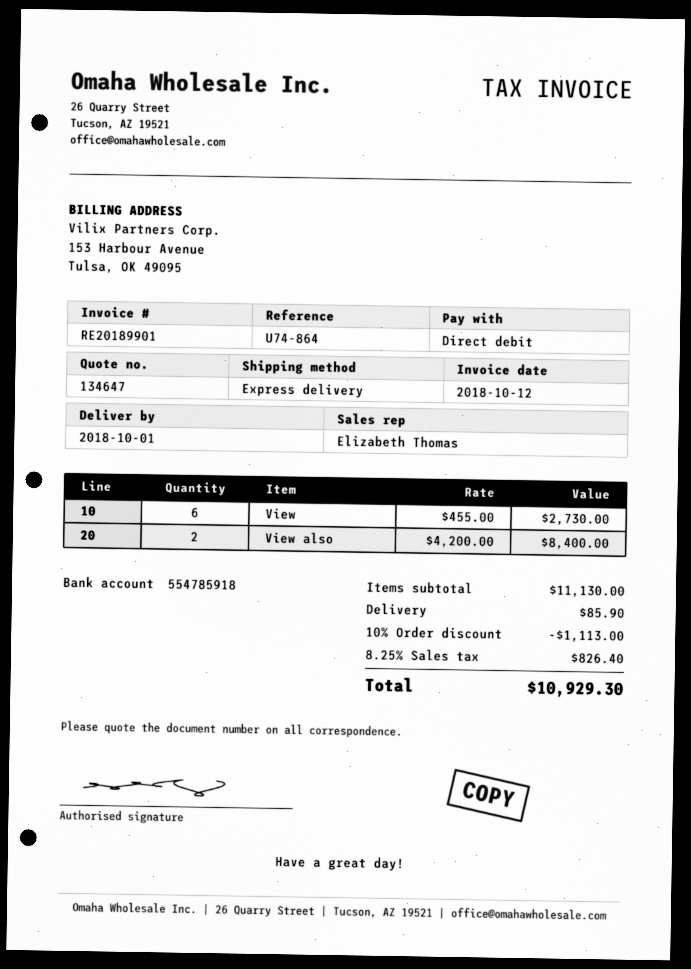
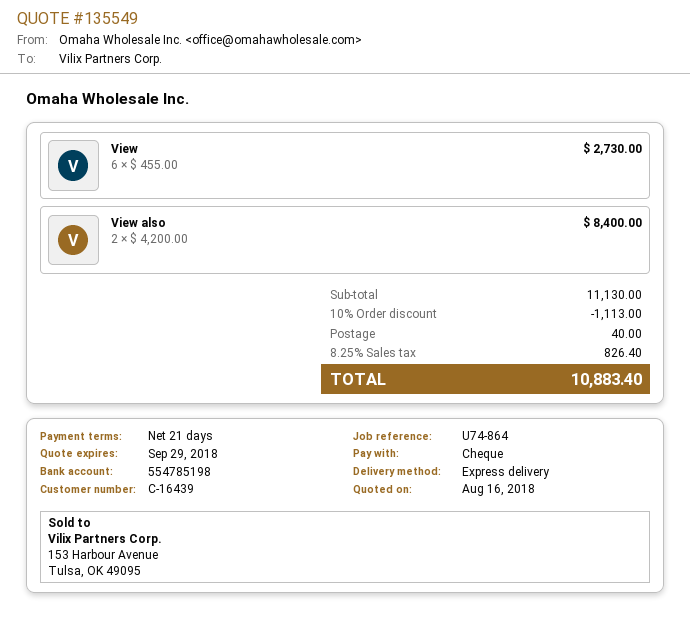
quote number: 134647 -> 135549
payment method: direct debit -> cheque
bank account: 554785918 -> 554785198
shipping: 85.90 -> 40.00
total: 10929.30 -> 10883.40

